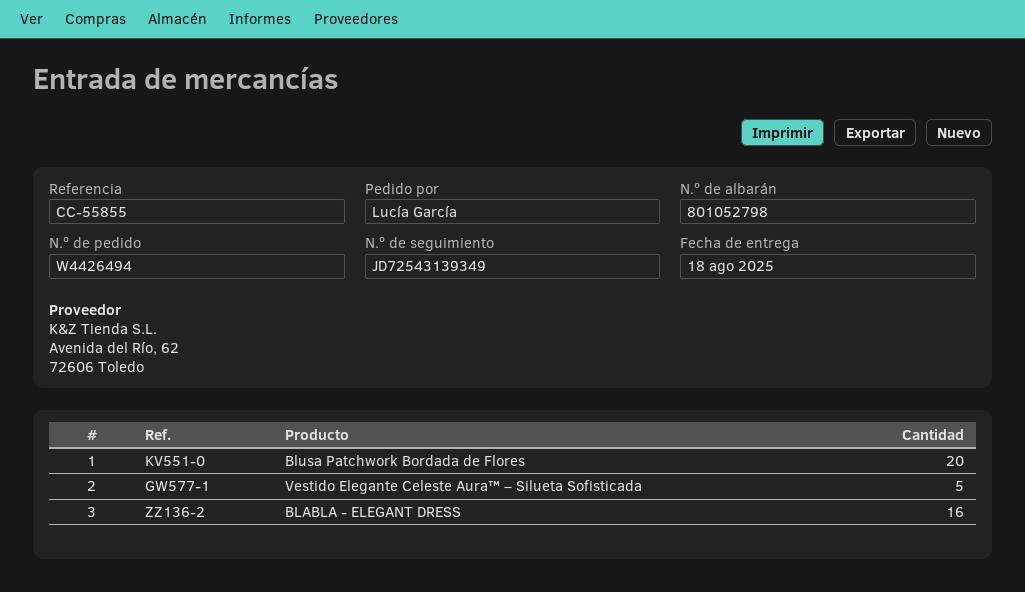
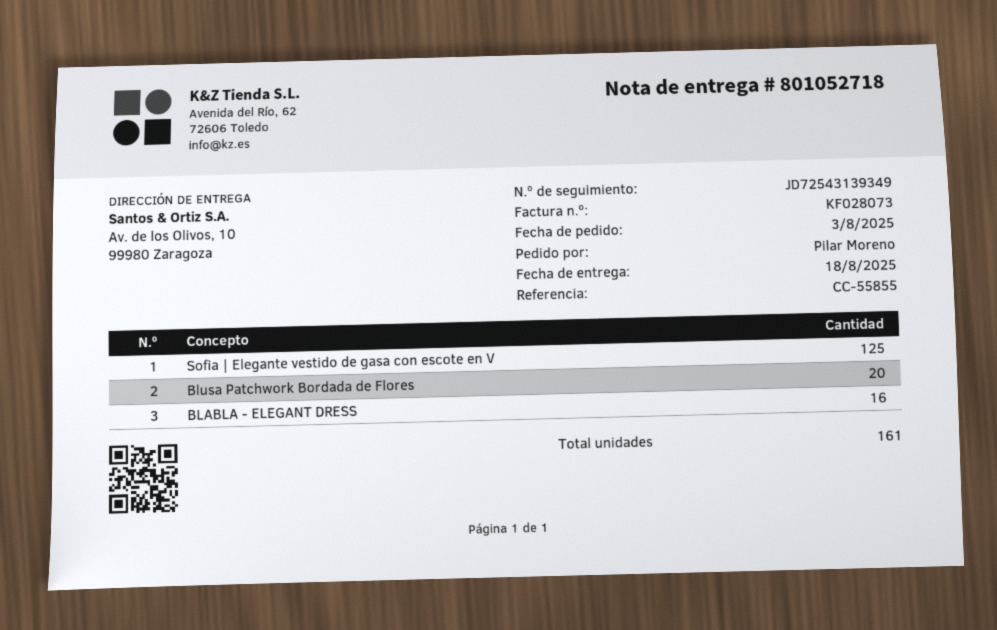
delivery note number: 801052798 -> 801052718
ordered by: Lucía García -> Pilar Moreno
Vestido Elegante Celeste Aura™ – Silueta Sofisticada: 5 -> none
Sofia | Elegante vestido de gasa con escote en V: none -> 125

